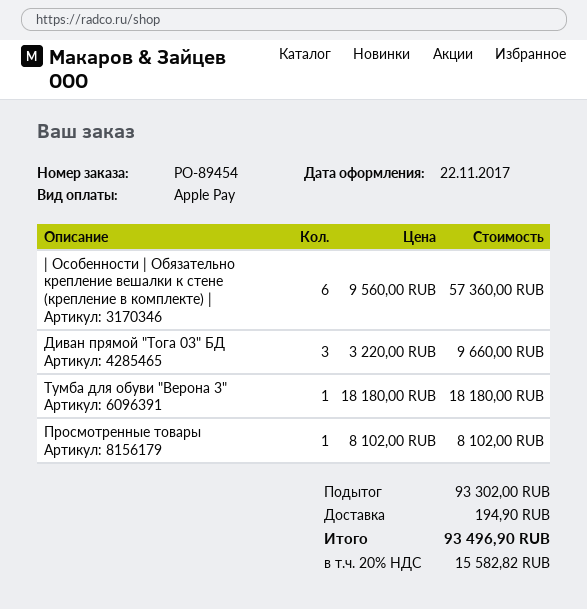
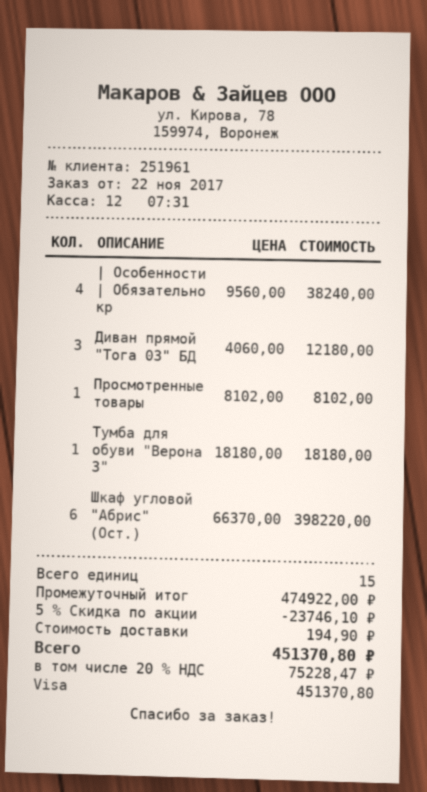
payment method: Apple Pay -> Visa
| Особенности | Обязательно крепление вешалки к стене (крепление в комплекте) |: 6 x 9560.00 = 57360.00 -> 4 x 9560.00 = 38240.00
Диван прямой "Тога 03" БД: 3 x 3220.00 = 9660.00 -> 3 x 4060.00 = 12180.00
Шкаф угловой "Абрис" (Ост.): none -> 6 x 66370.00 = 398220.00
subtotal: 93302.00 -> 474922.00
discount: none -> 5% = 23746.10
tax: 20% = 15582.82 -> 20% = 75228.47
total: 93496.90 -> 451370.80

